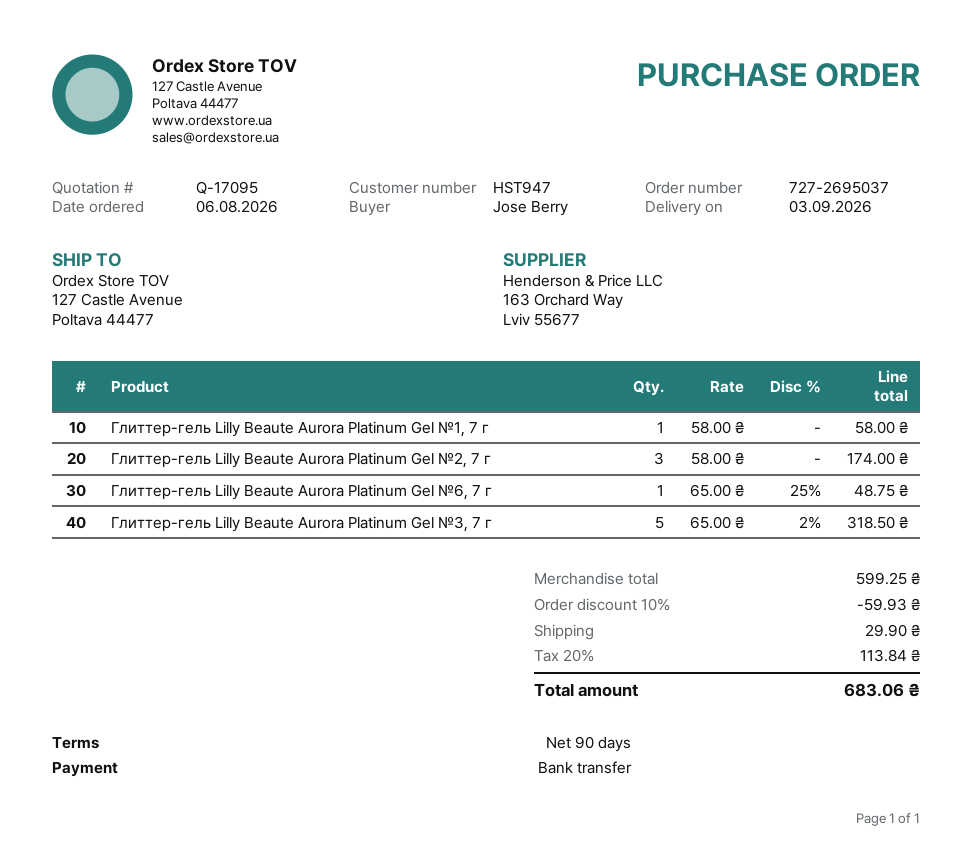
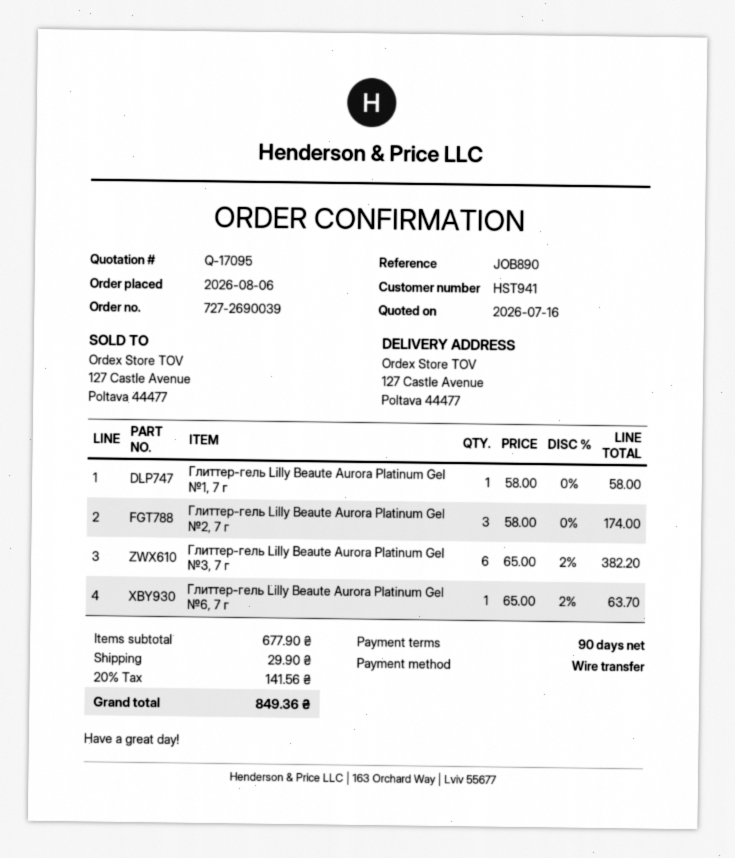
order number: 727-2695037 -> 727-2690039
customer number: HST947 -> HST941
Глиттер-гель Lilly Beaute Aurora Platinum Gel №6, 7 г: 1 x 65.00 - 25% = 48.75 -> 1 x 65.00 - 2% = 63.70
Глиттер-гель Lilly Beaute Aurora Platinum Gel №3, 7 г: 5 x 65.00 - 2% = 318.50 -> 6 x 65.00 - 2% = 382.20
subtotal: 599.25 -> 677.90
discount: 10% = 59.93 -> none
tax: 20% = 113.84 -> 20% = 141.56
total: 683.06 -> 849.36

